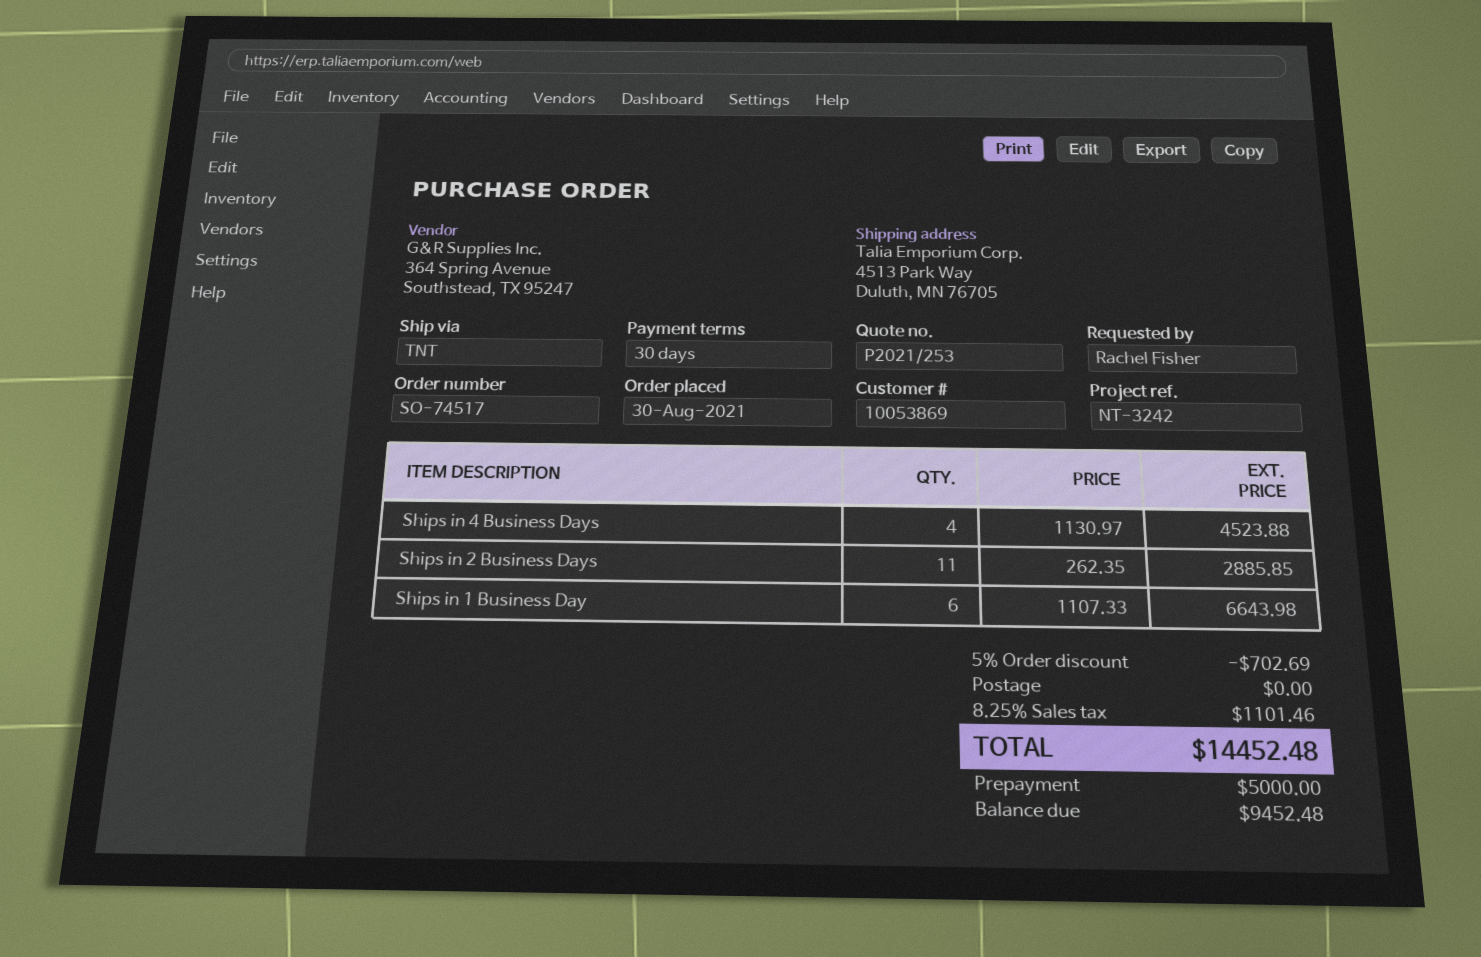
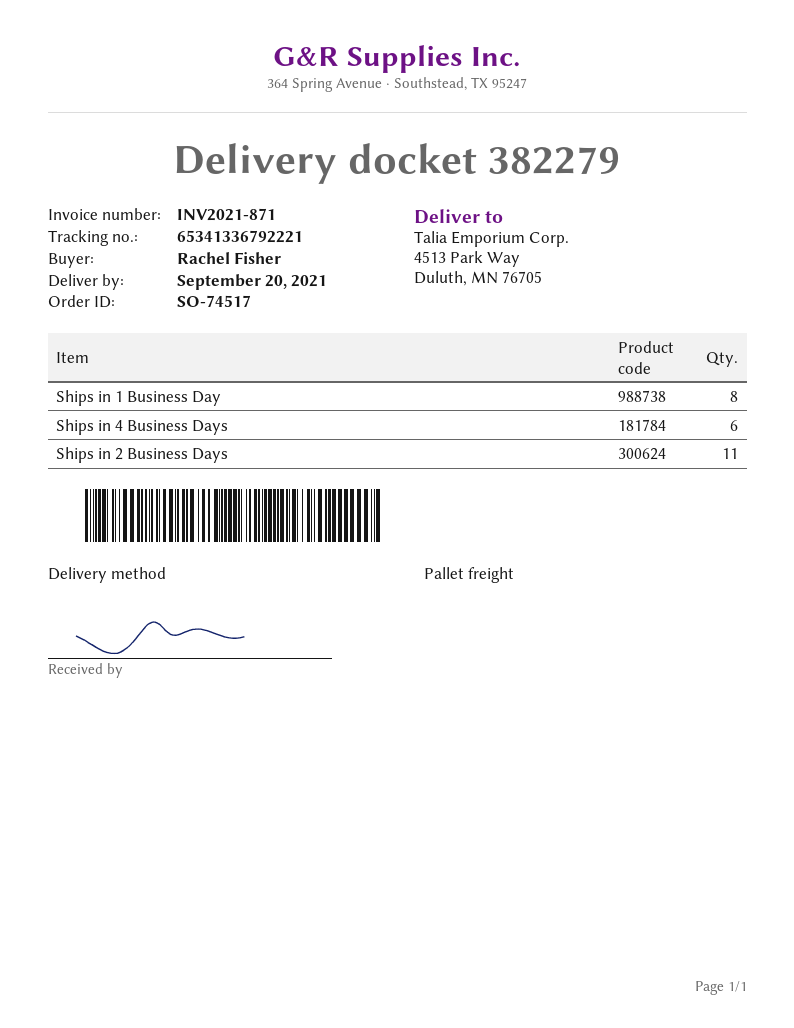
shipping method: TNT -> pallet freight
Ships in 4 Business Days: 4 -> 6
Ships in 1 Business Day: 6 -> 8

